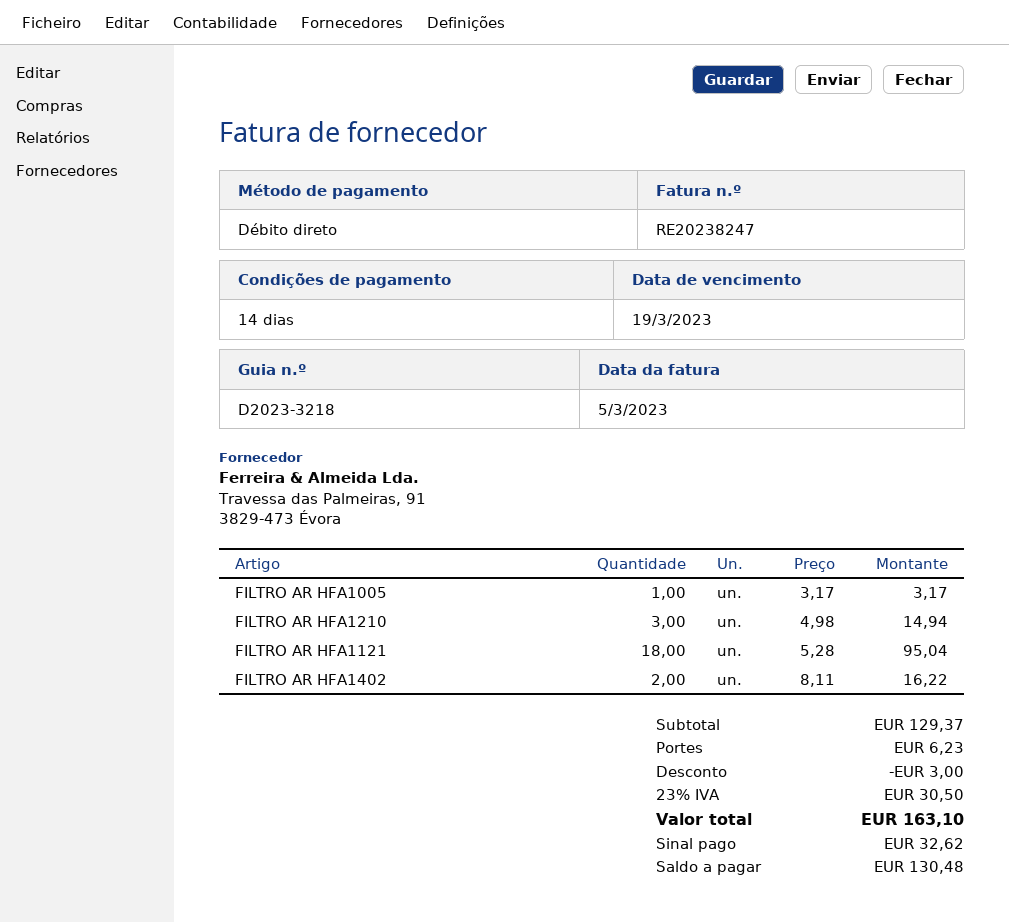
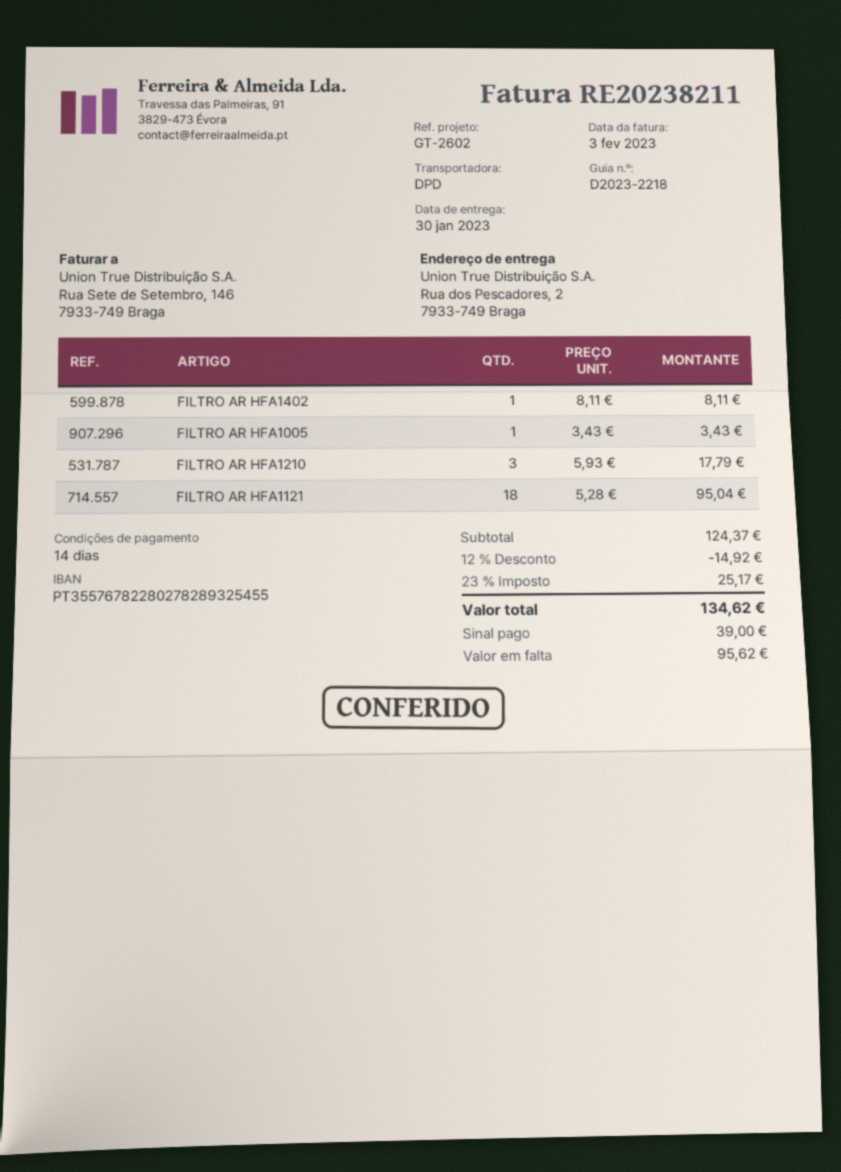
delivery note number: D2023-3218 -> D2023-2218
invoice number: RE20238247 -> RE20238211
invoice date: 2023-03-05 -> 2023-02-03
FILTRO AR HFA1005: 1 x 3.17 = 3.17 -> 1 x 3.43 = 3.43
FILTRO AR HFA1210: 3 x 4.98 = 14.94 -> 3 x 5.93 = 17.79
FILTRO AR HFA1402: 2 x 8.11 = 16.22 -> 1 x 8.11 = 8.11
subtotal: 129.37 -> 124.37
discount: 3.00 -> 14.92
shipping: 6.23 -> none
tax: 23% = 30.50 -> 23% = 25.17
total: 163.10 -> 134.62
deposit: 32.62 -> 39.00
balance: 130.48 -> 95.62

